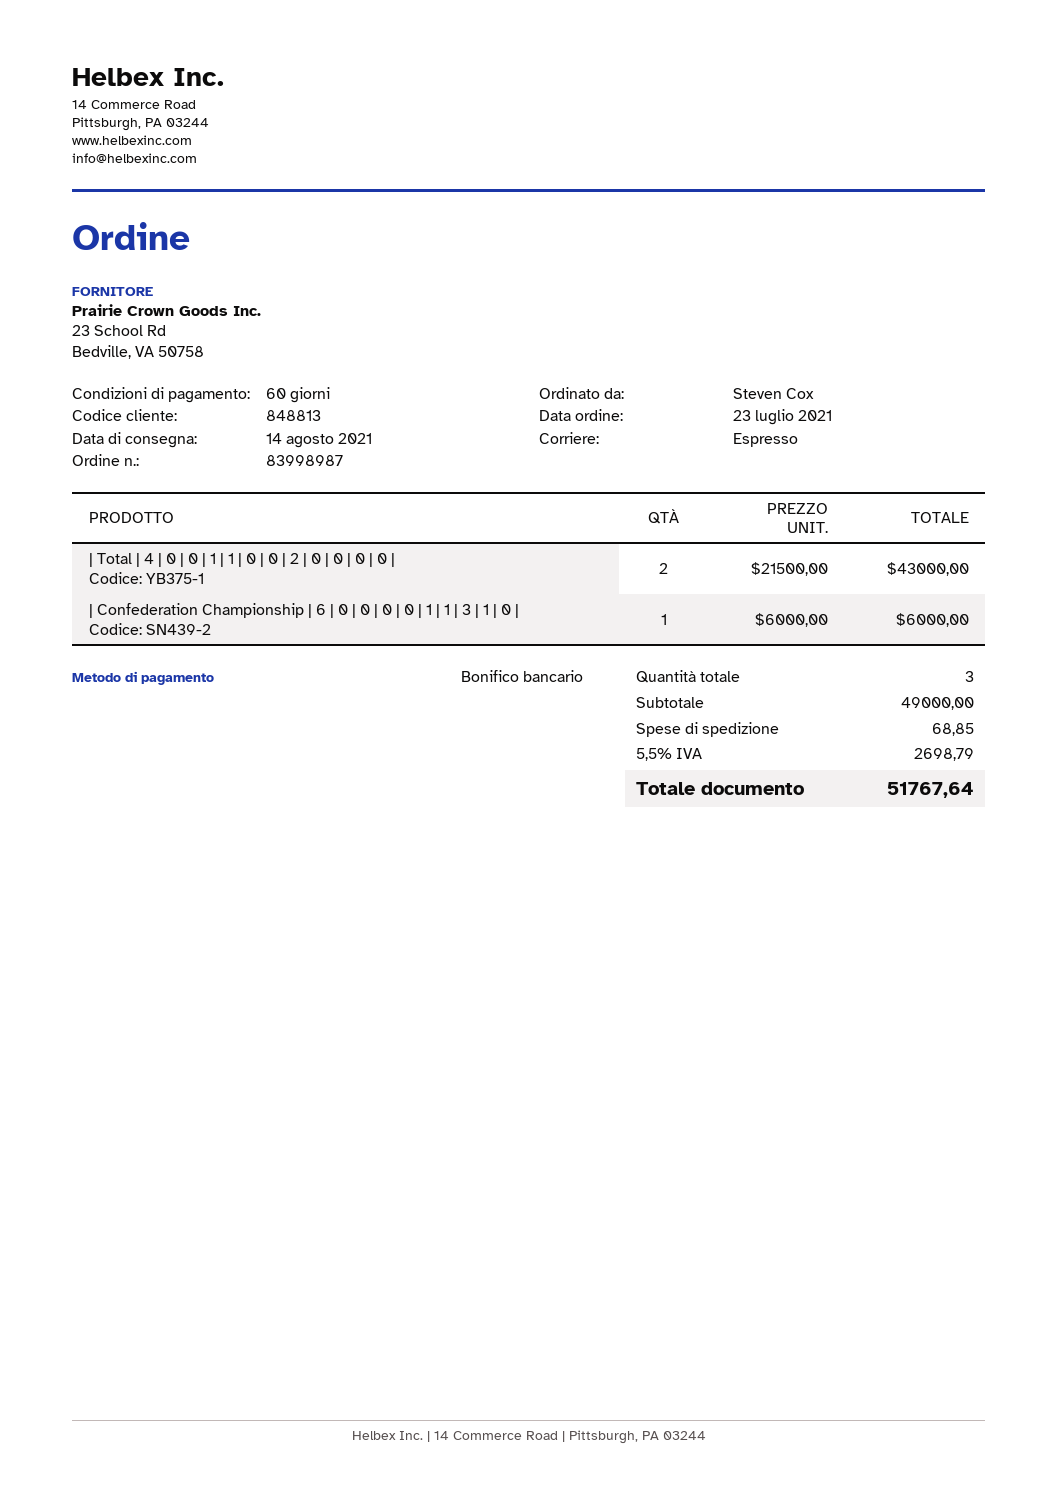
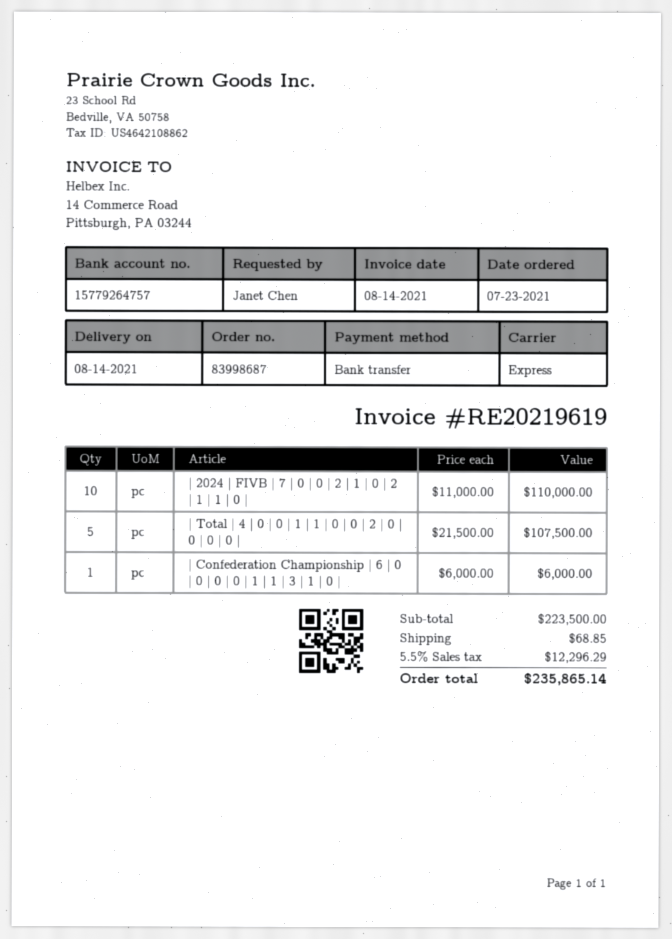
order number: 83998987 -> 83998687
ordered by: Steven Cox -> Janet Chen
| Total | 4 | 0 | 0 | 1 | 1 | 0 | 0 | 2 | 0 | 0 | 0 | 0 |: 2 x 21500.00 = 43000.00 -> 5 x 21500.00 = 107500.00
| 2024 | FIVB | 7 | 0 | 0 | 2 | 1 | 0 | 2 | 1 | 1 | 0 |: none -> 10 x 11000.00 = 110000.00
subtotal: 49000.00 -> 223500.00
tax: 5.5% = 2698.79 -> 5.5% = 12296.29
total: 51767.64 -> 235865.14

